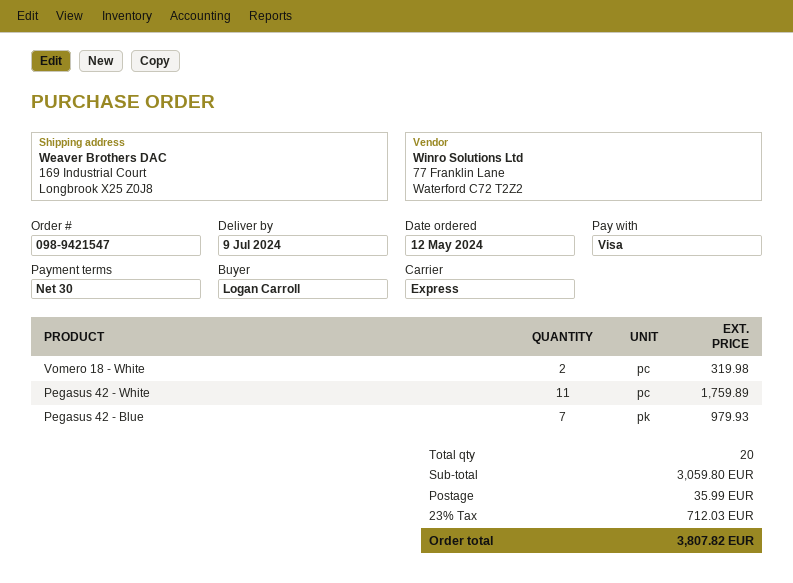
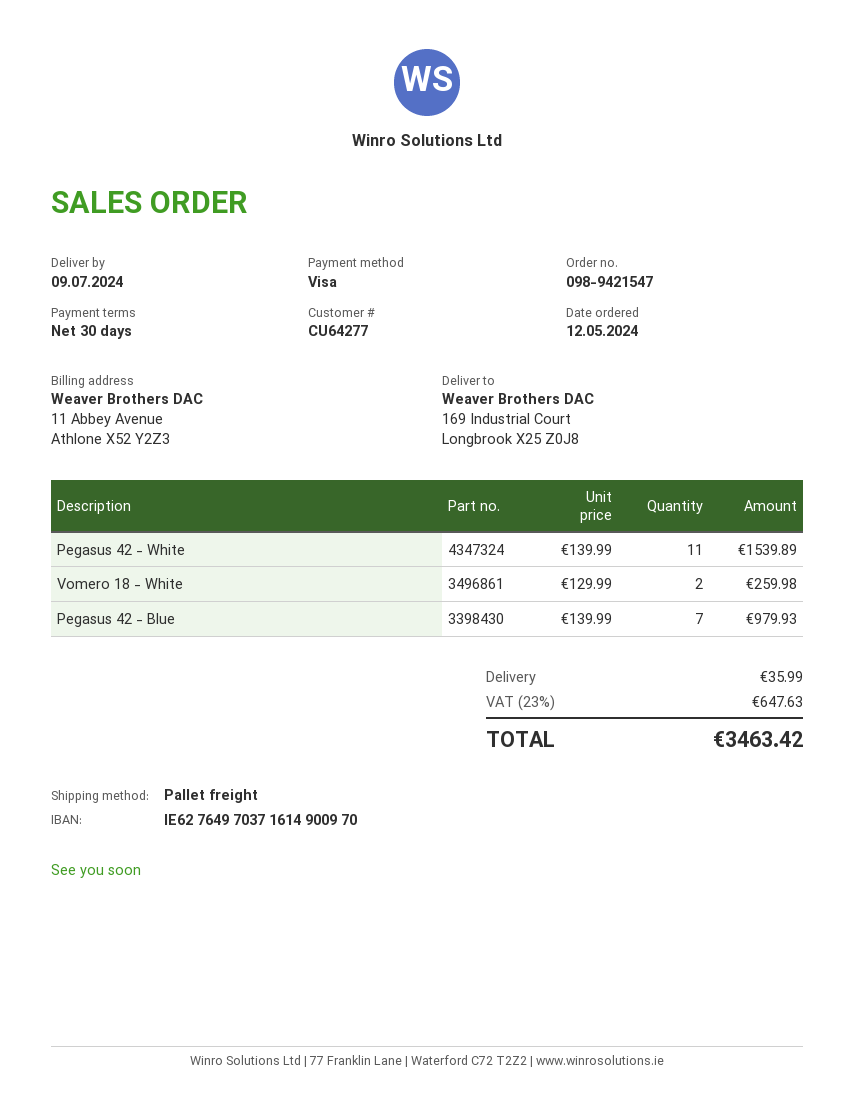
shipping method: express -> pallet freight
Vomero 18 - White: 2 for 319.98 -> 2 for 259.98
Pegasus 42 - White: 11 for 1759.89 -> 11 for 1539.89
tax: 23% = 712.03 -> 23% = 647.63
total: 3807.82 -> 3463.42

